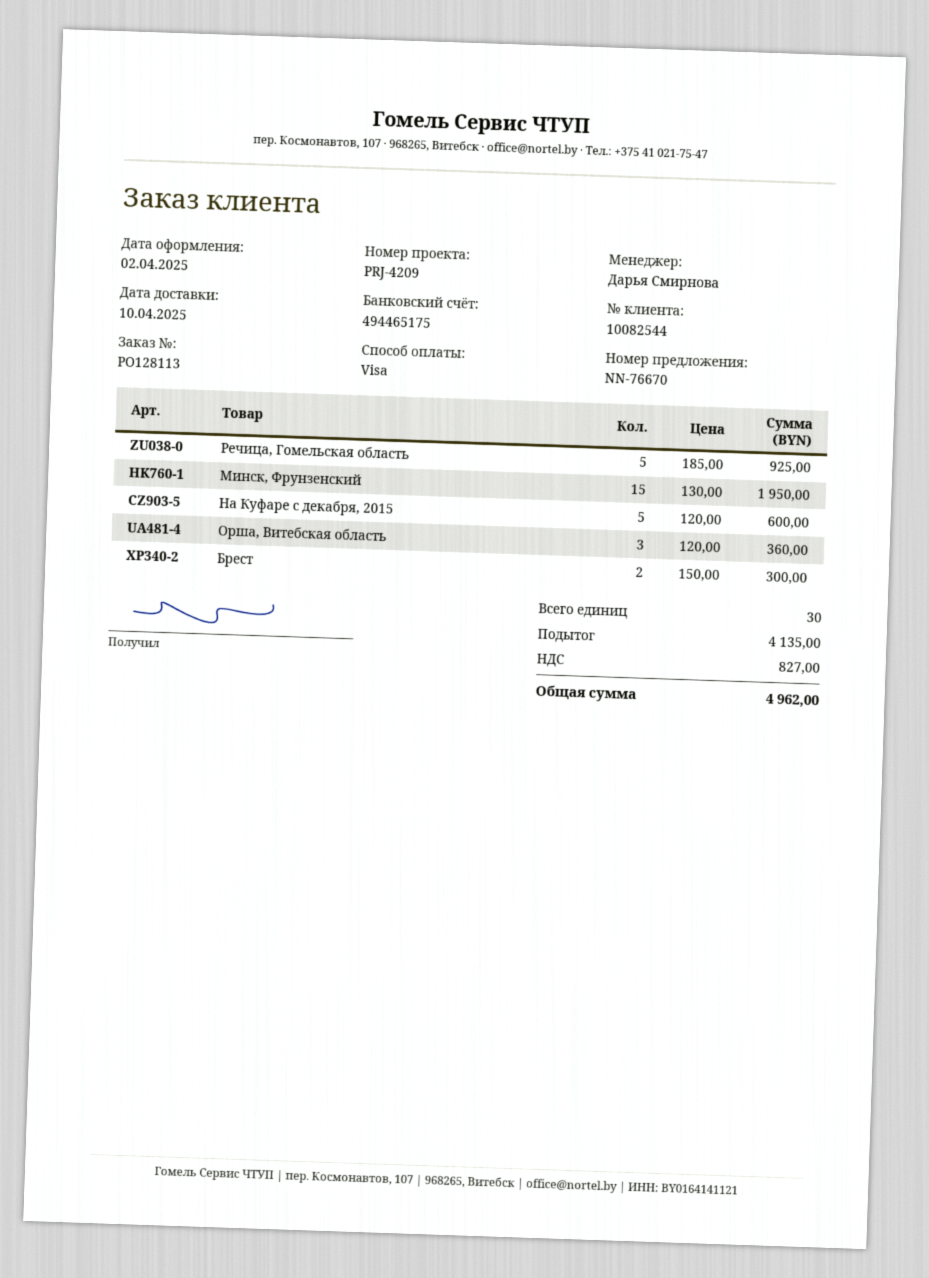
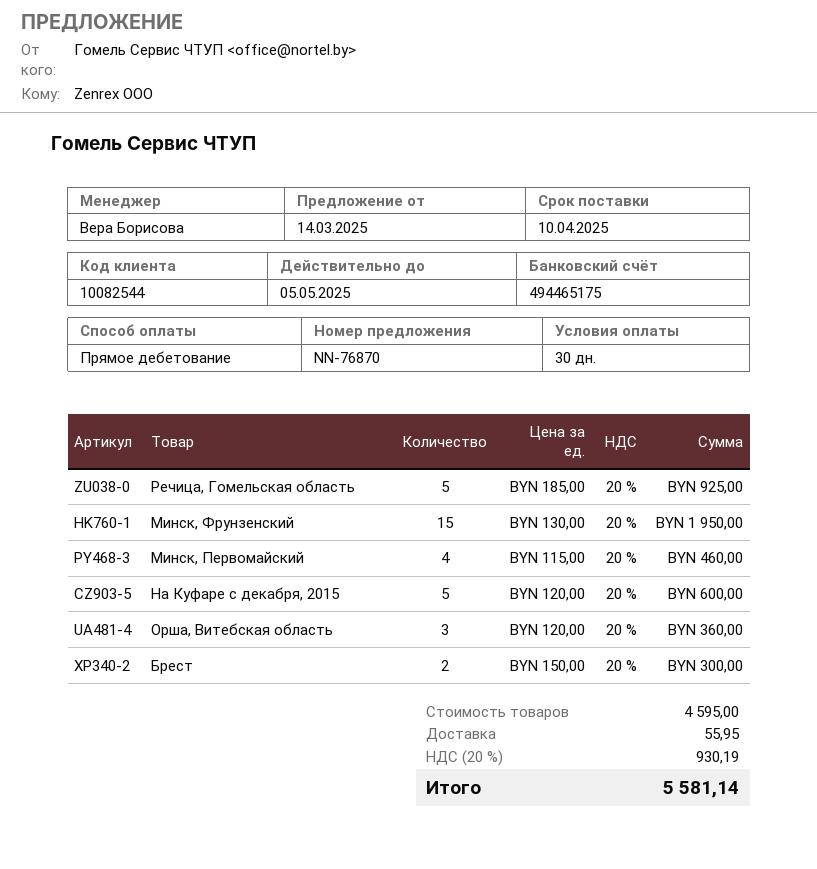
quote number: NN-76670 -> NN-76870
sales rep: Дарья Смирнова -> Вера Борисова
payment method: Visa -> direct debit
Минск, Первомайский: none -> 4 x 115.00 = 460.00
subtotal: 4135.00 -> 4595.00
shipping: none -> 55.95
tax: 827.00 -> 930.19
total: 4962.00 -> 5581.14

